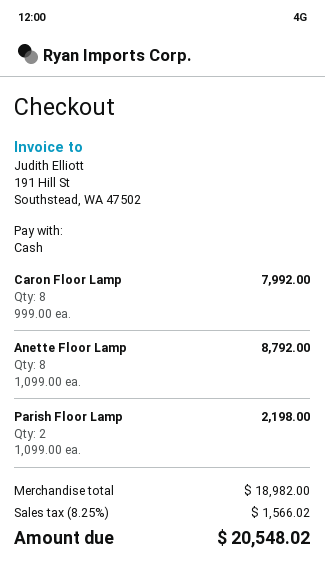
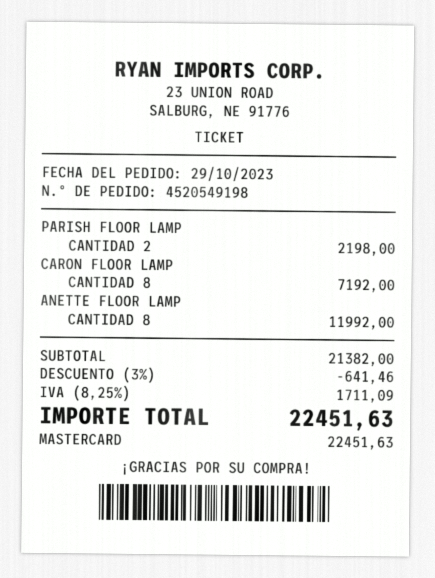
payment method: cash -> Mastercard
Caron Floor Lamp: 8 for 7992.00 -> 8 for 7192.00
Anette Floor Lamp: 8 for 8792.00 -> 8 for 11992.00
subtotal: 18982.00 -> 21382.00
discount: none -> 3% = 641.46
tax: 8.25% = 1566.02 -> 8.25% = 1711.09
total: 20548.02 -> 22451.63

